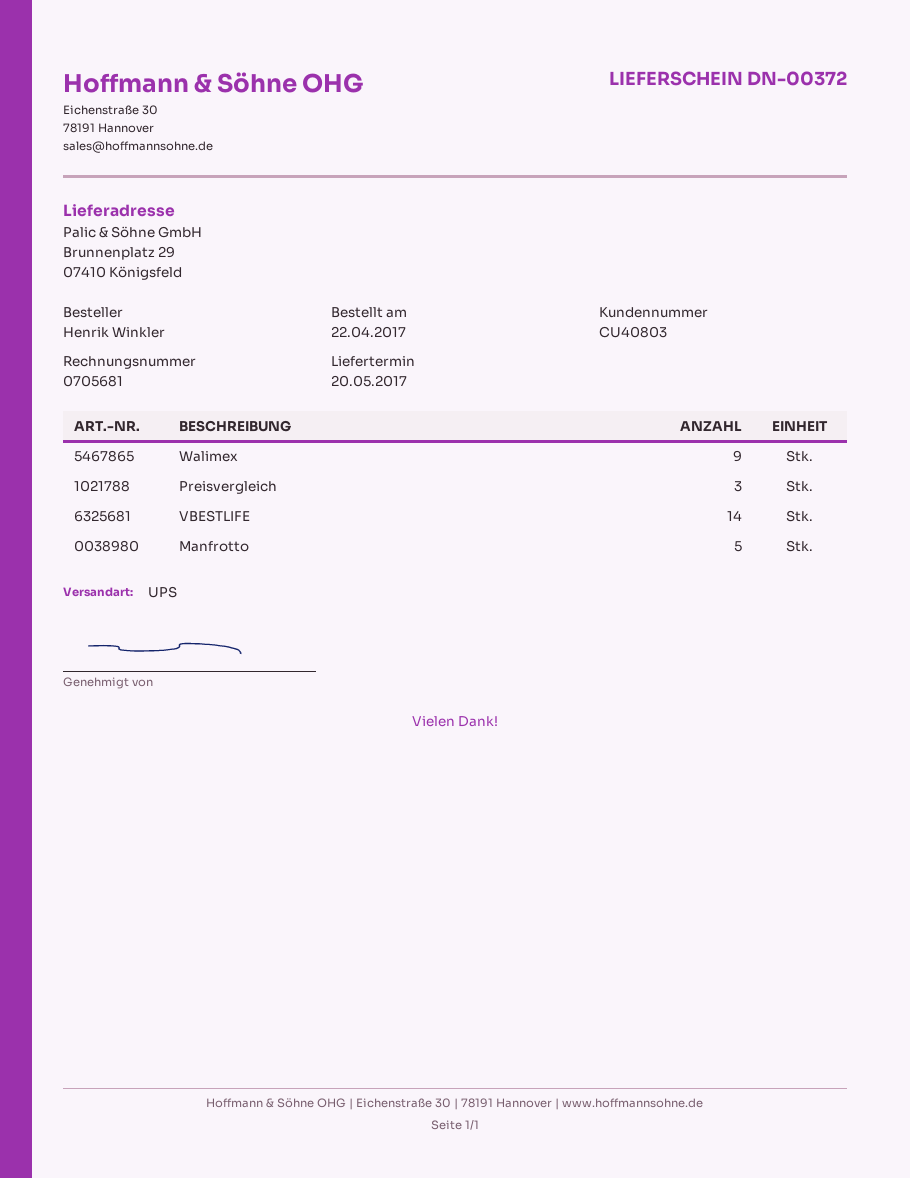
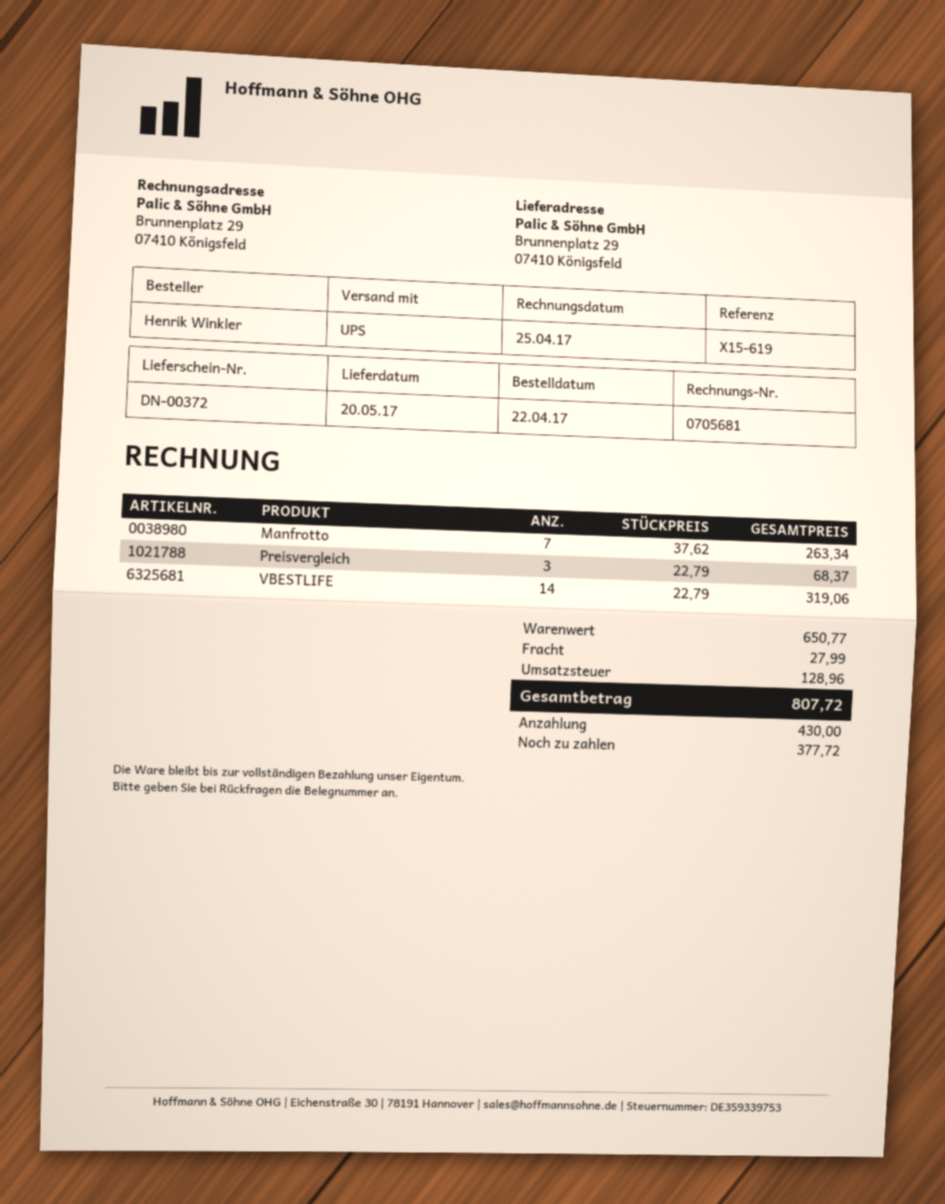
Walimex: 9 -> none
Manfrotto: 5 -> 7

